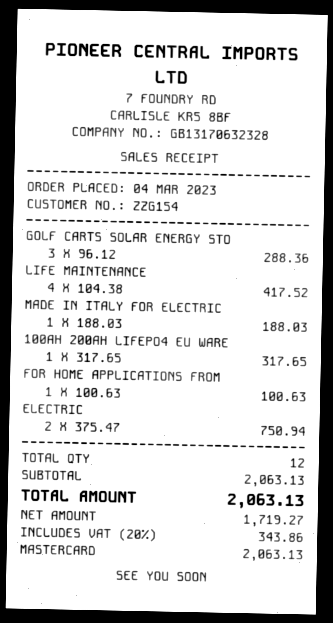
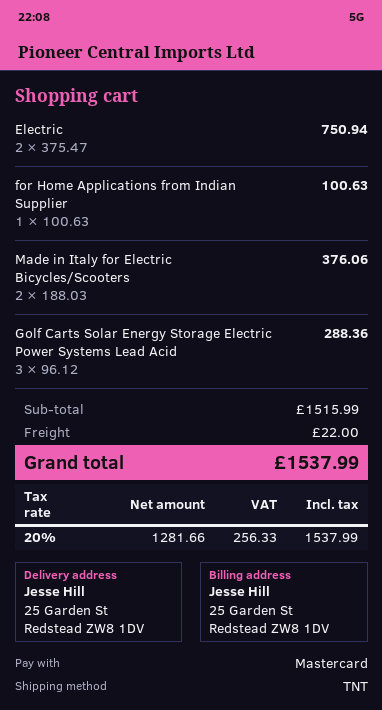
LIFE MAINTENANCE: 4 x 104.38 = 417.52 -> none
MADE IN ITALY FOR ELECTRIC: 1 x 188.03 = 188.03 -> 2 x 188.03 = 376.06
100AH 200AH LIFEPO4 EU WARE: 1 x 317.65 = 317.65 -> none
subtotal: 2063.13 -> 1515.99
shipping: none -> 22.00
net: 1719.27 -> 1281.66
tax: 20% = 343.86 -> 20% = 256.33
total: 2063.13 -> 1537.99

